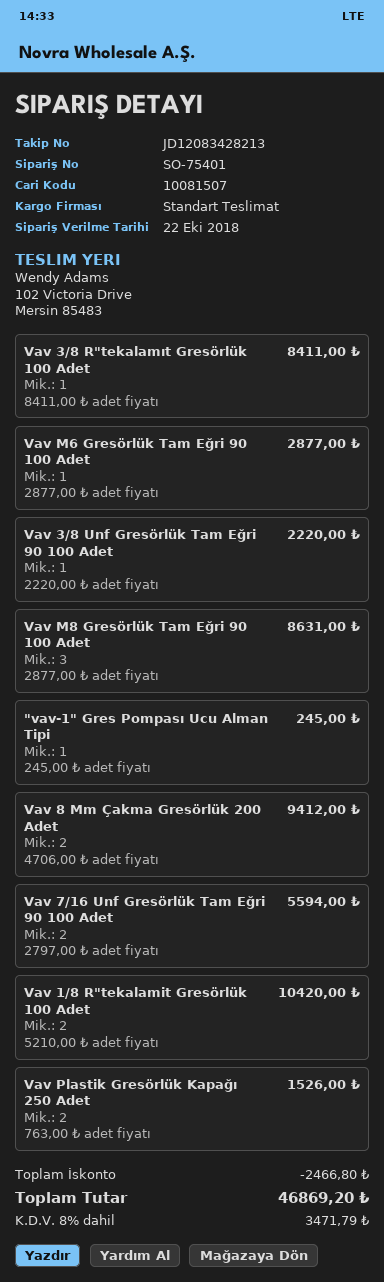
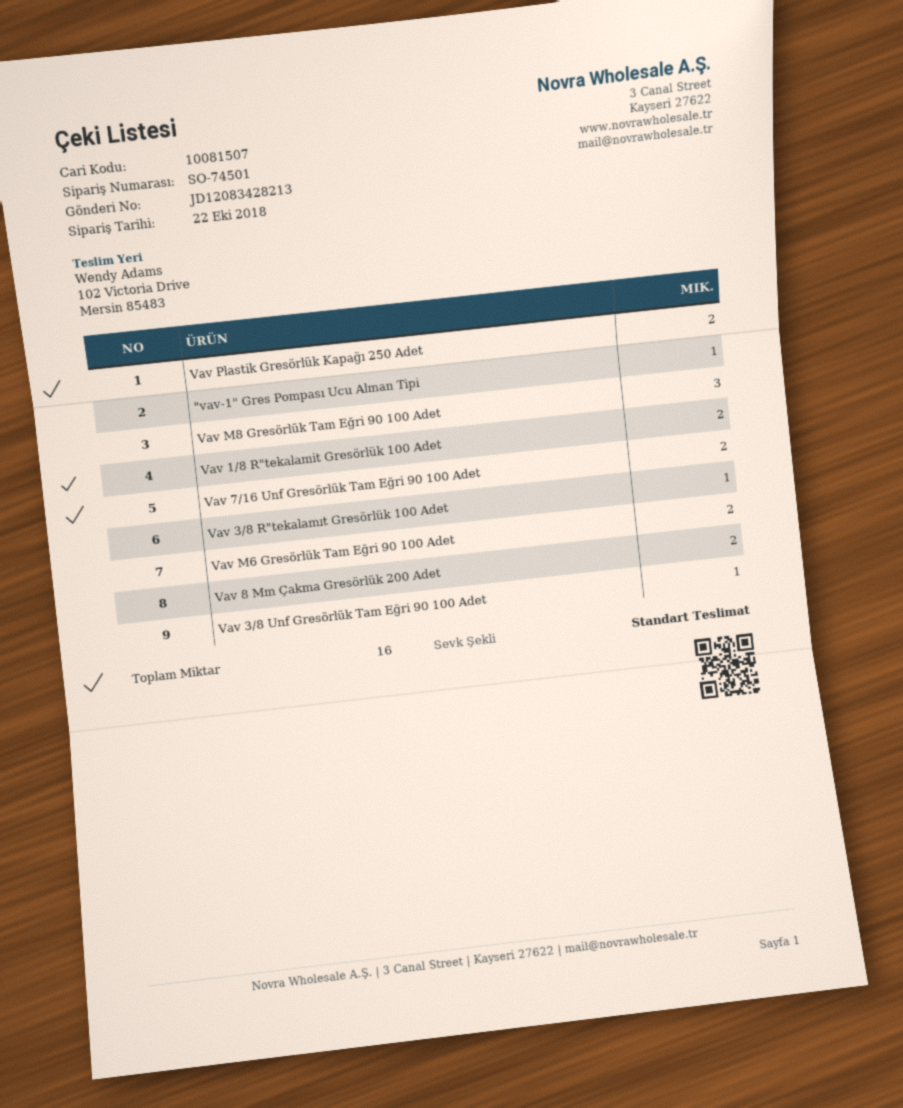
order number: SO-75401 -> SO-74501
Vav M6 Gresörlük Tam Eğri 90 100 Adet: 1 -> 2

